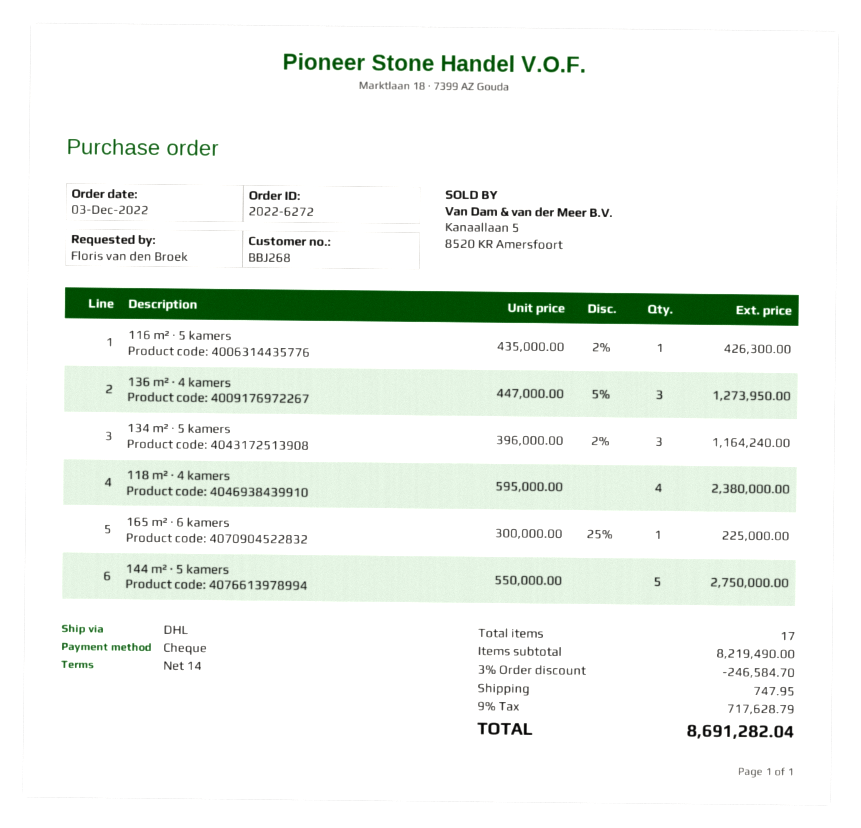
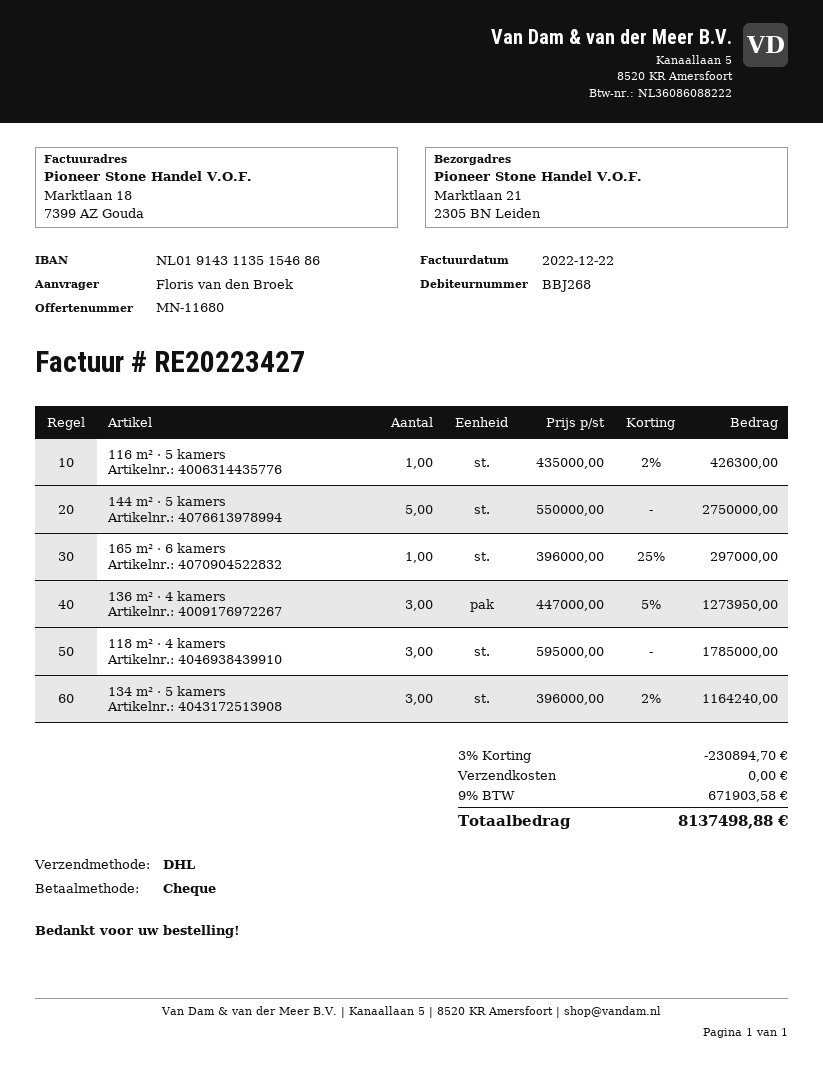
118 m² · 4 kamers: 4 x 595000.00 = 2380000.00 -> 3 x 595000.00 = 1785000.00
165 m² · 6 kamers: 1 x 300000.00 - 25% = 225000.00 -> 1 x 396000.00 - 25% = 297000.00
discount: 3% = 246584.70 -> 3% = 230894.70
shipping: 747.95 -> 0.00
tax: 9% = 717628.79 -> 9% = 671903.58
total: 8691282.04 -> 8137498.88

